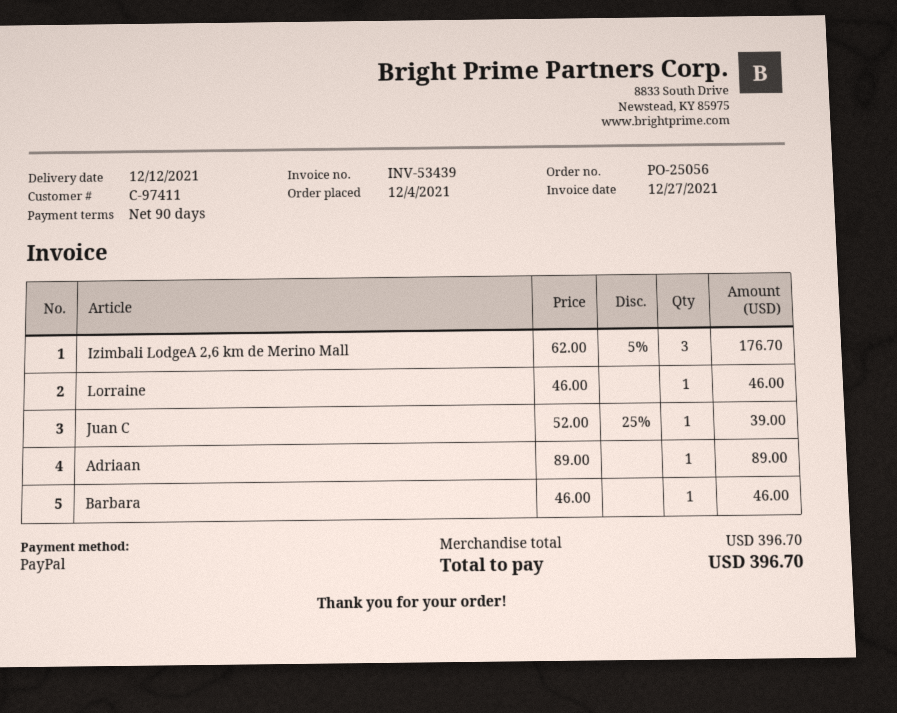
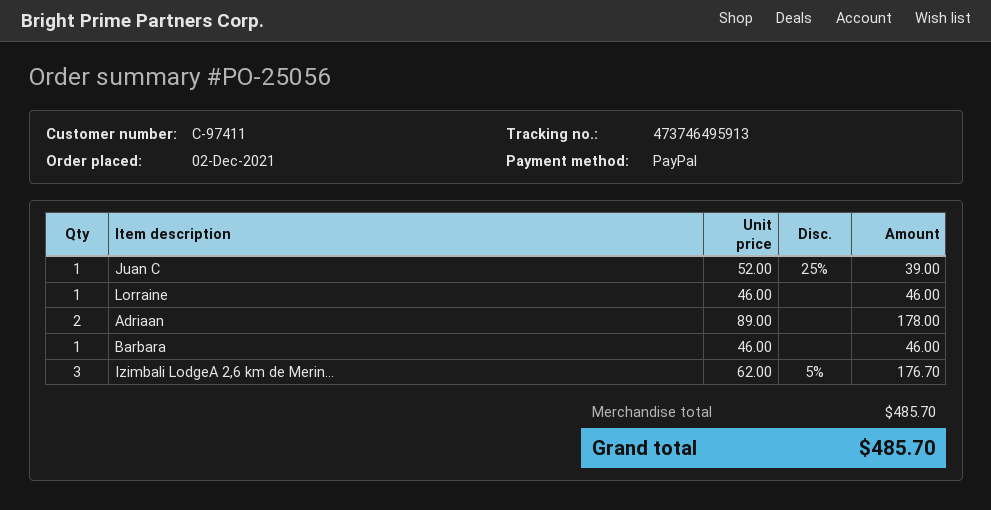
order date: 2021-12-04 -> 2021-12-02
Adriaan: 1 x 89.00 = 89.00 -> 2 x 89.00 = 178.00
subtotal: 396.70 -> 485.70
total: 396.70 -> 485.70

